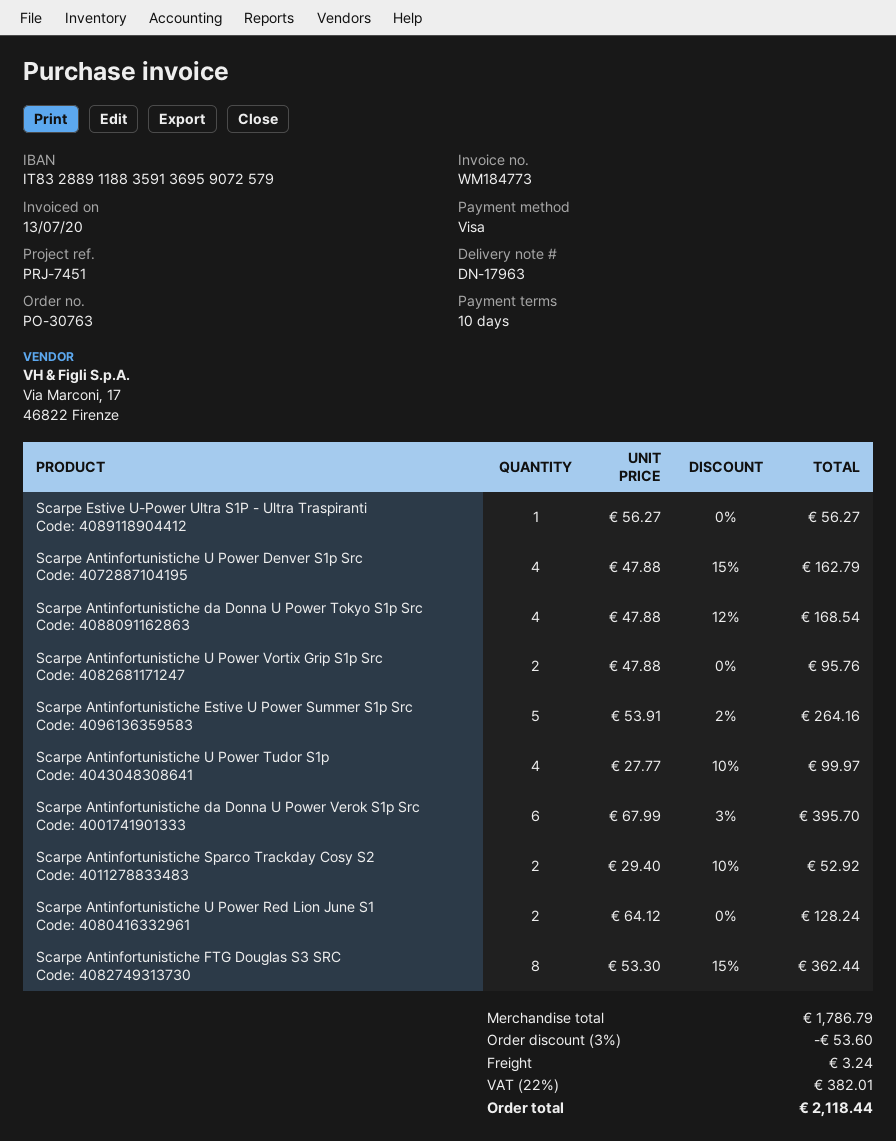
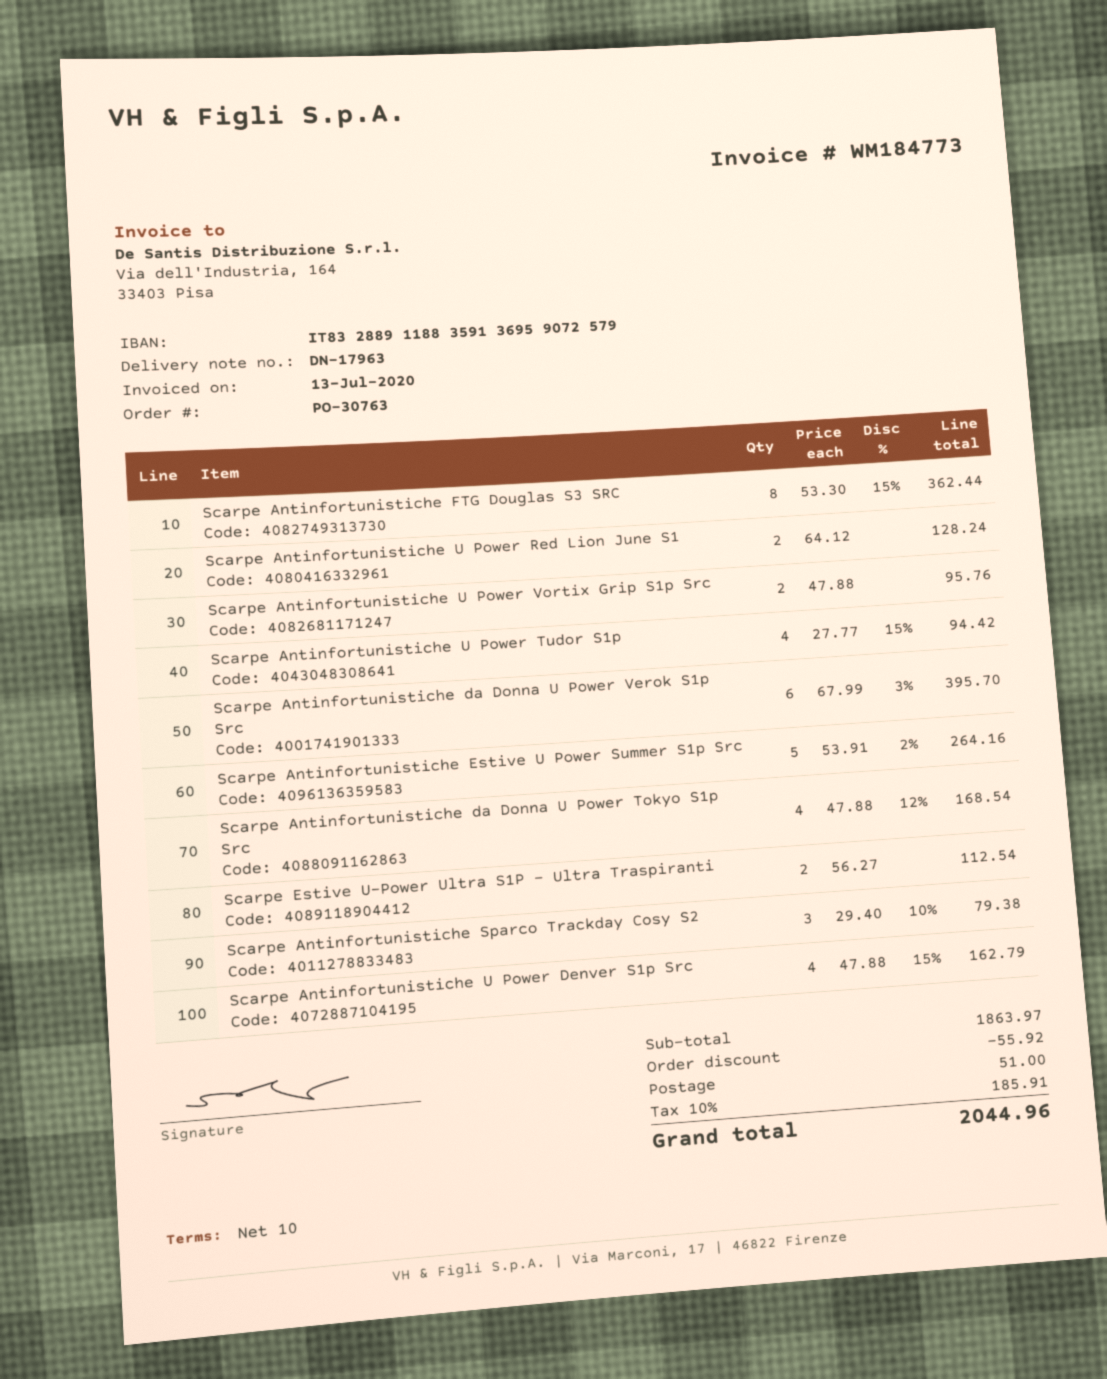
Scarpe Estive U-Power Ultra S1P - Ultra Traspiranti: 1 x 56.27 = 56.27 -> 2 x 56.27 = 112.54
Scarpe Antinfortunistiche U Power Tudor S1p: 4 x 27.77 - 10% = 99.97 -> 4 x 27.77 - 15% = 94.42
Scarpe Antinfortunistiche Sparco Trackday Cosy S2: 2 x 29.40 - 10% = 52.92 -> 3 x 29.40 - 10% = 79.38
subtotal: 1786.79 -> 1863.97
discount: 53.60 -> 55.92
shipping: 3.24 -> 51.00
tax: 22% = 382.01 -> 10% = 185.91
total: 2118.44 -> 2044.96

